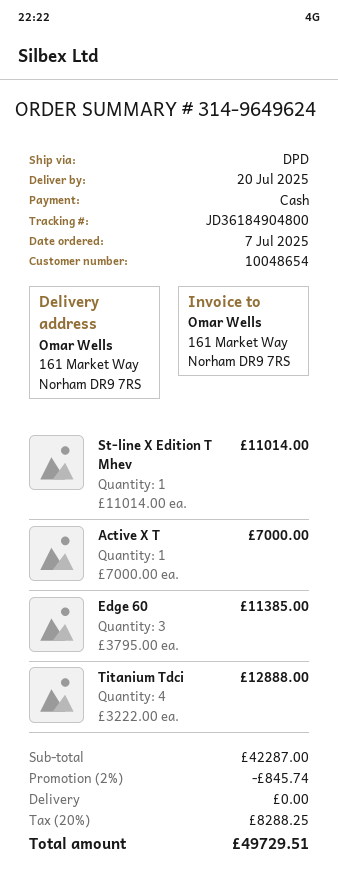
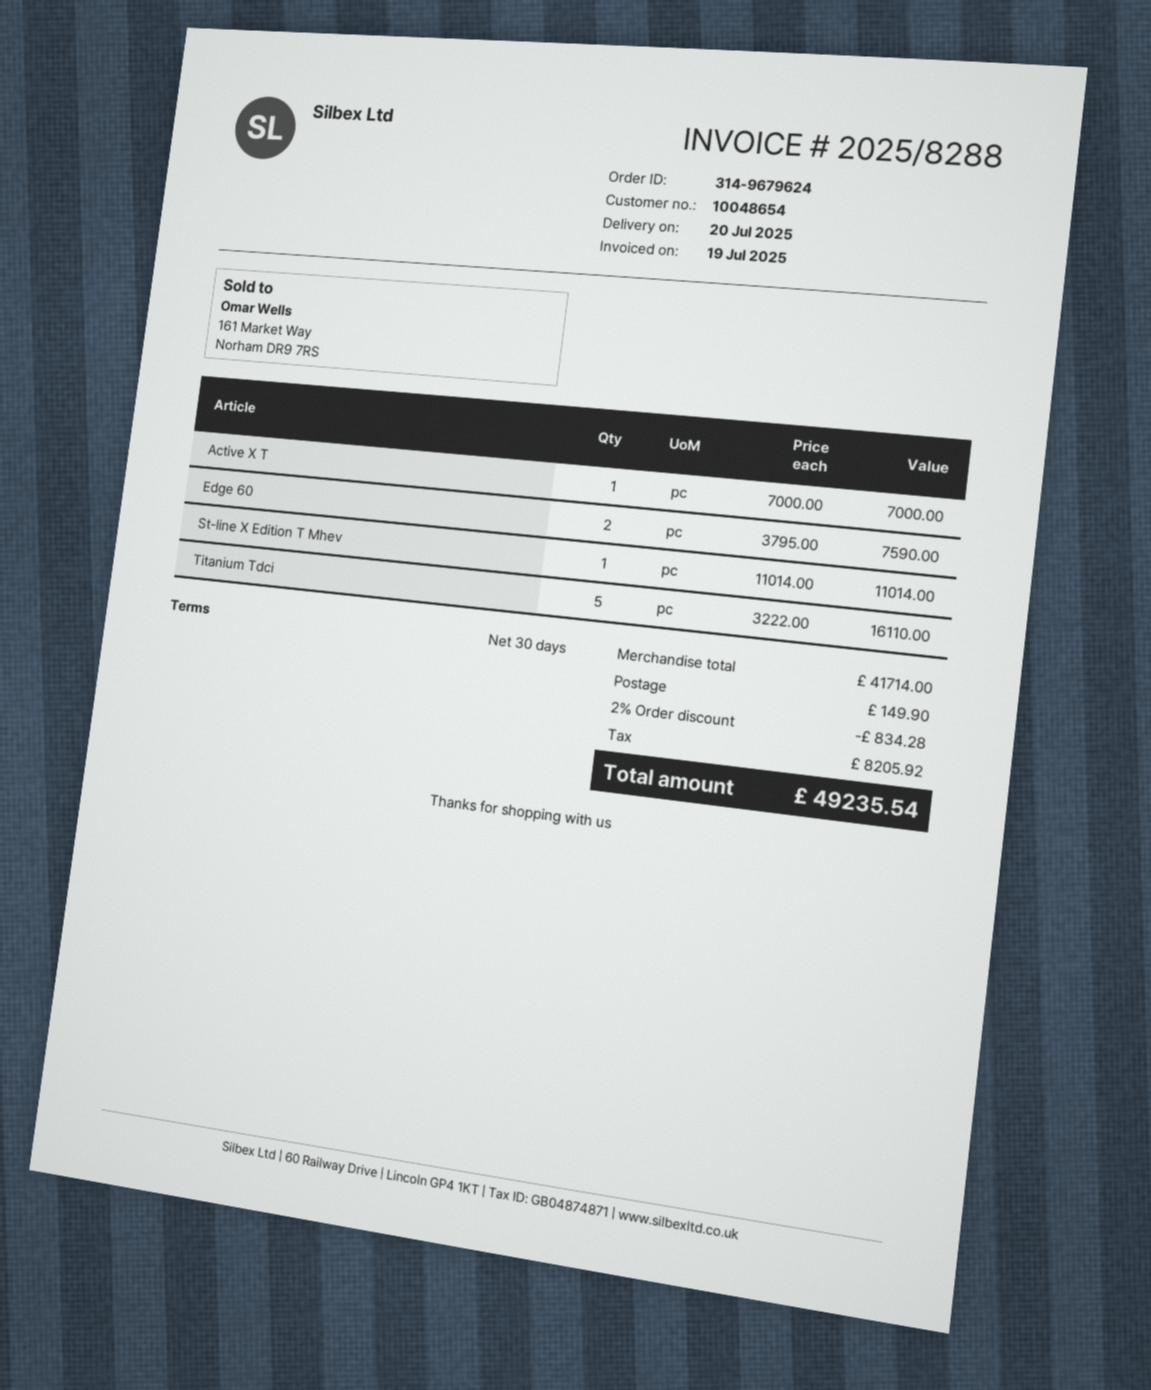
order number: 314-9649624 -> 314-9679624
Edge 60: 3 x 3795.00 = 11385.00 -> 2 x 3795.00 = 7590.00
Titanium Tdci: 4 x 3222.00 = 12888.00 -> 5 x 3222.00 = 16110.00
subtotal: 42287.00 -> 41714.00
discount: 2% = 845.74 -> 2% = 834.28
shipping: 0.00 -> 149.90
tax: 8288.25 -> 8205.92
total: 49729.51 -> 49235.54

